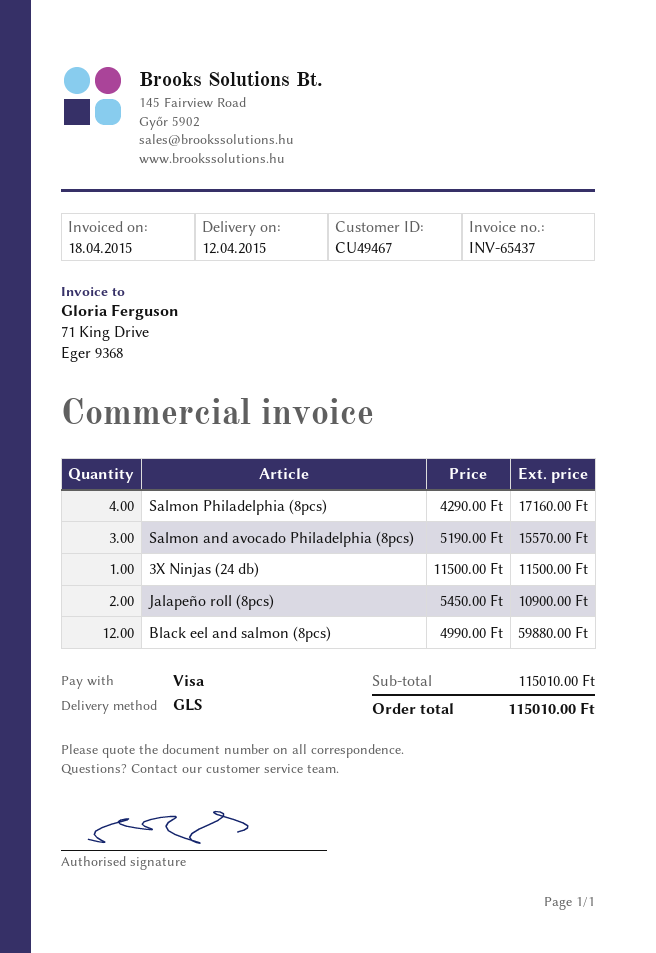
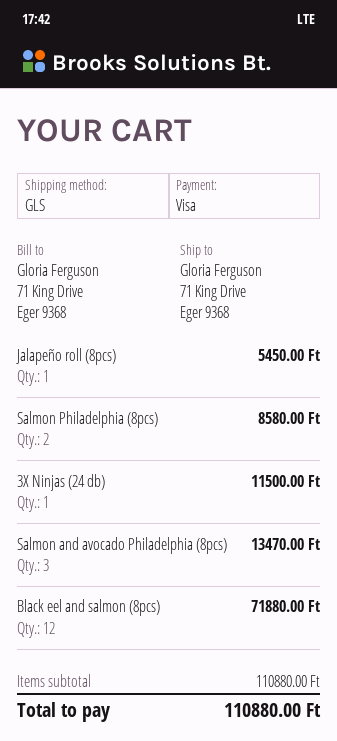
Salmon Philadelphia (8pcs): 4 for 17160.00 -> 2 for 8580.00
Salmon and avocado Philadelphia (8pcs): 3 for 15570.00 -> 3 for 13470.00
Jalapeño roll (8pcs): 2 for 10900.00 -> 1 for 5450.00
Black eel and salmon (8pcs): 12 for 59880.00 -> 12 for 71880.00
subtotal: 115010.00 -> 110880.00
total: 115010.00 -> 110880.00

